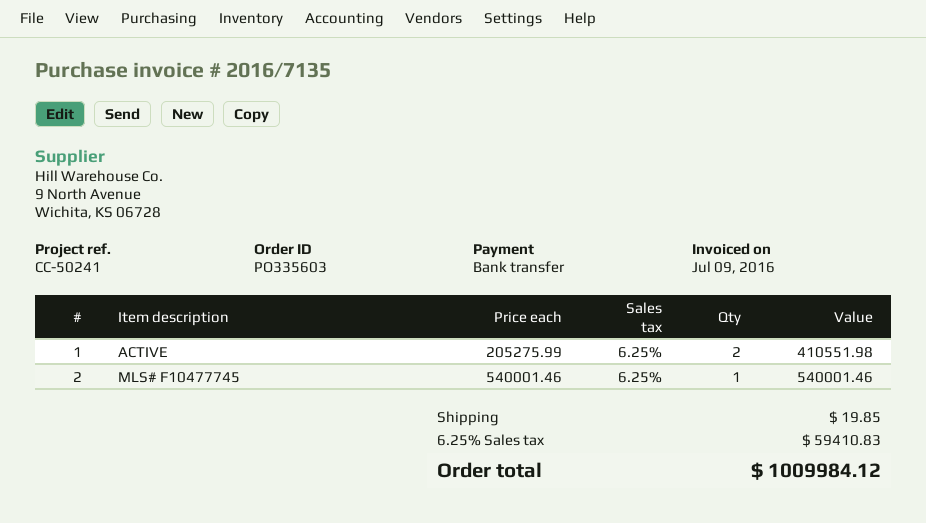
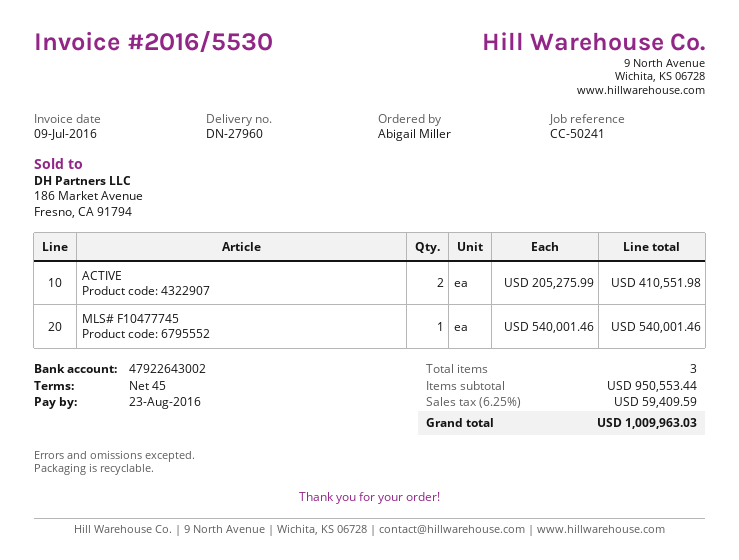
invoice number: 2016/7135 -> 2016/5530
shipping: 19.85 -> none
tax: 6.25% = 59410.83 -> 6.25% = 59409.59
total: 1009984.12 -> 1009963.03

